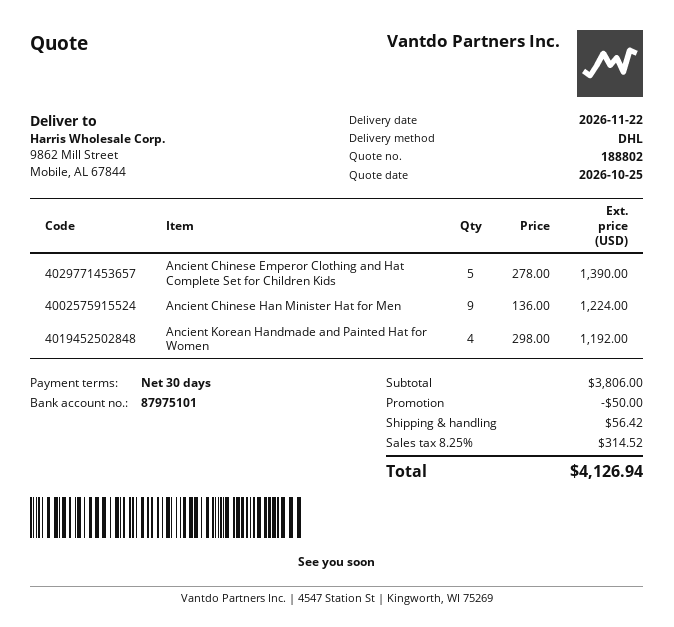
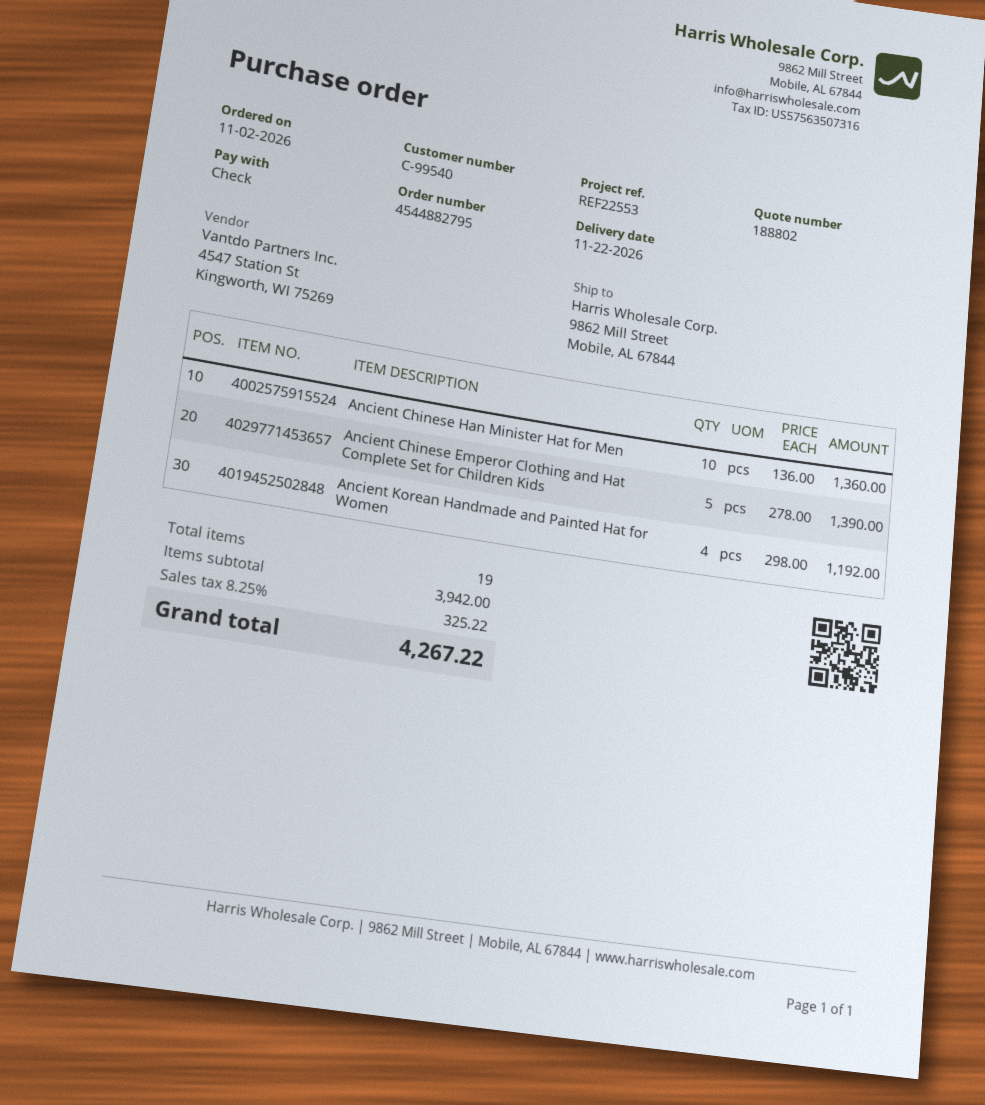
Ancient Chinese Han Minister Hat for Men: 9 x 136.00 = 1224.00 -> 10 x 136.00 = 1360.00
subtotal: 3806.00 -> 3942.00
discount: 50.00 -> none
shipping: 56.42 -> none
tax: 8.25% = 314.52 -> 8.25% = 325.22
total: 4126.94 -> 4267.22

